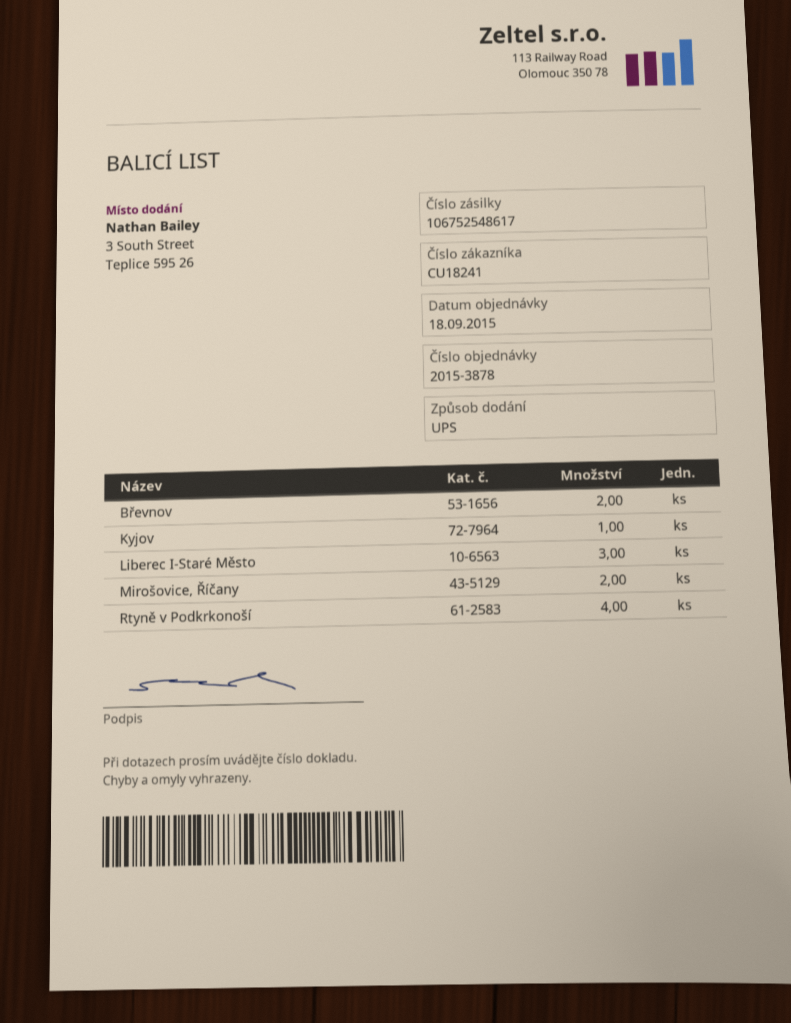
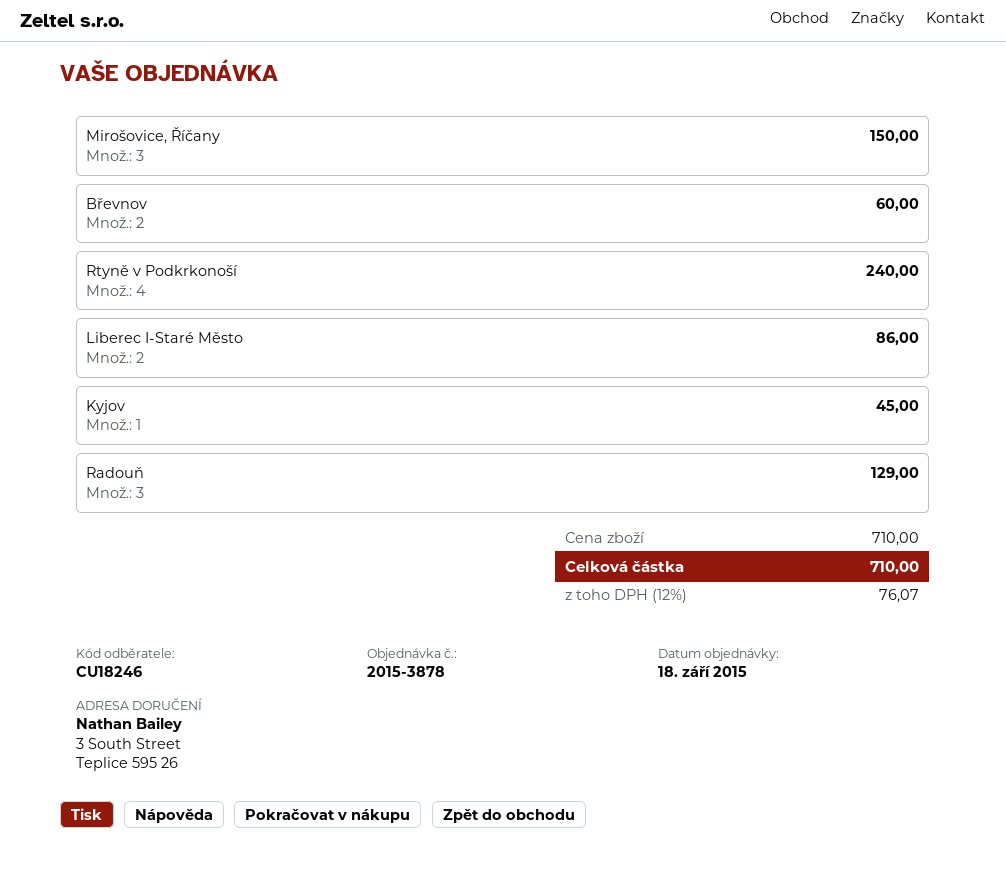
customer number: CU18241 -> CU18246
Liberec I-Staré Město: 3 -> 2
Mirošovice, Říčany: 2 -> 3
Radouň: none -> 3

